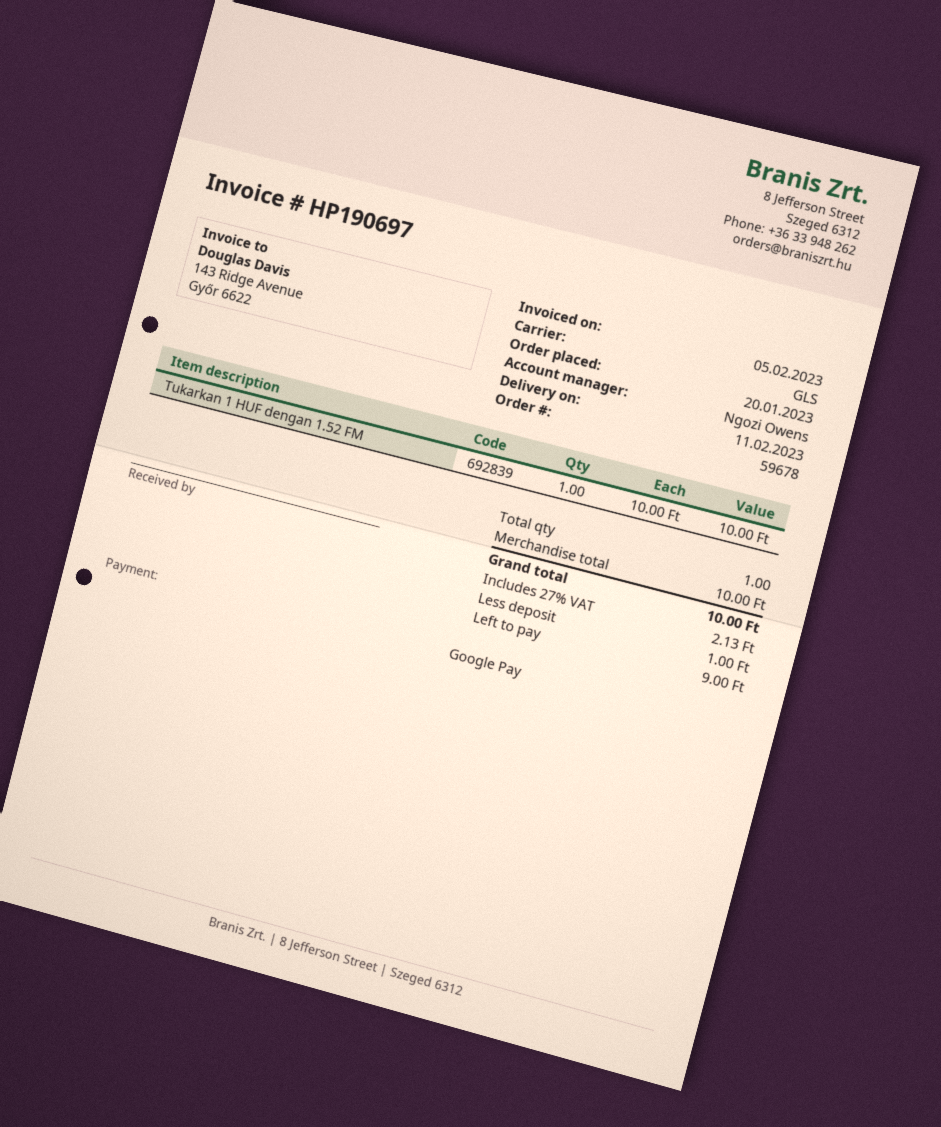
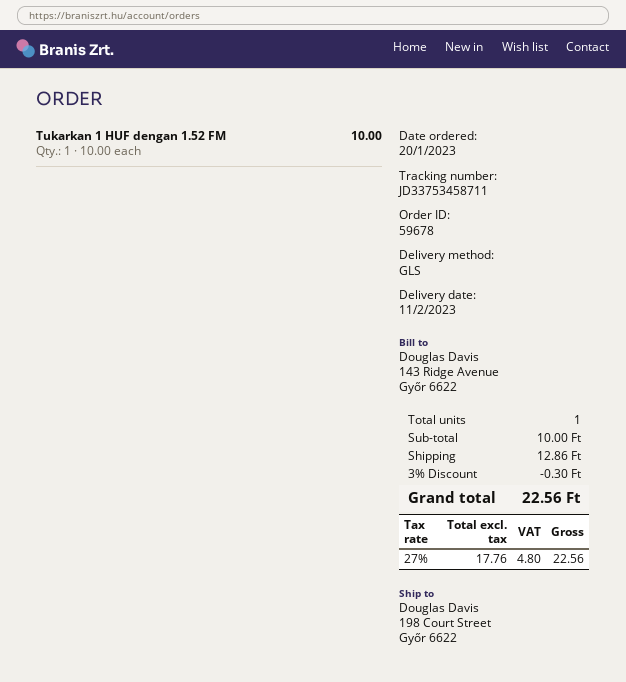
discount: none -> 3% = 0.30
shipping: none -> 12.86
tax: 27% = 2.13 -> 27% = 4.80
total: 10.00 -> 22.56

